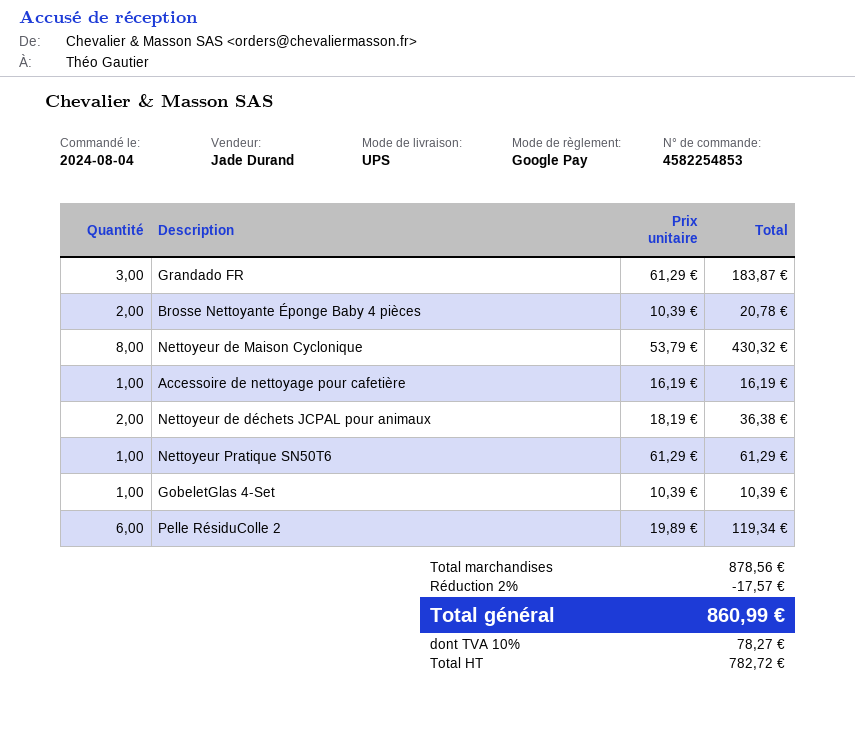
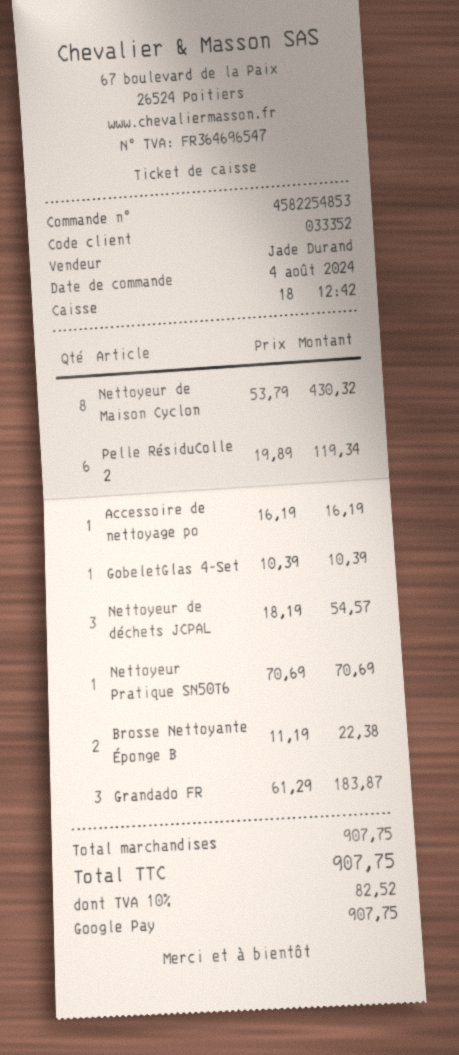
Brosse Nettoyante Éponge Baby 4 pièces: 2 x 10.39 = 20.78 -> 2 x 11.19 = 22.38
Nettoyeur de déchets JCPAL pour animaux: 2 x 18.19 = 36.38 -> 3 x 18.19 = 54.57
Nettoyeur Pratique SN50T6: 1 x 61.29 = 61.29 -> 1 x 70.69 = 70.69
subtotal: 878.56 -> 907.75
discount: 2% = 17.57 -> none
tax: 10% = 78.27 -> 10% = 82.52
total: 860.99 -> 907.75

